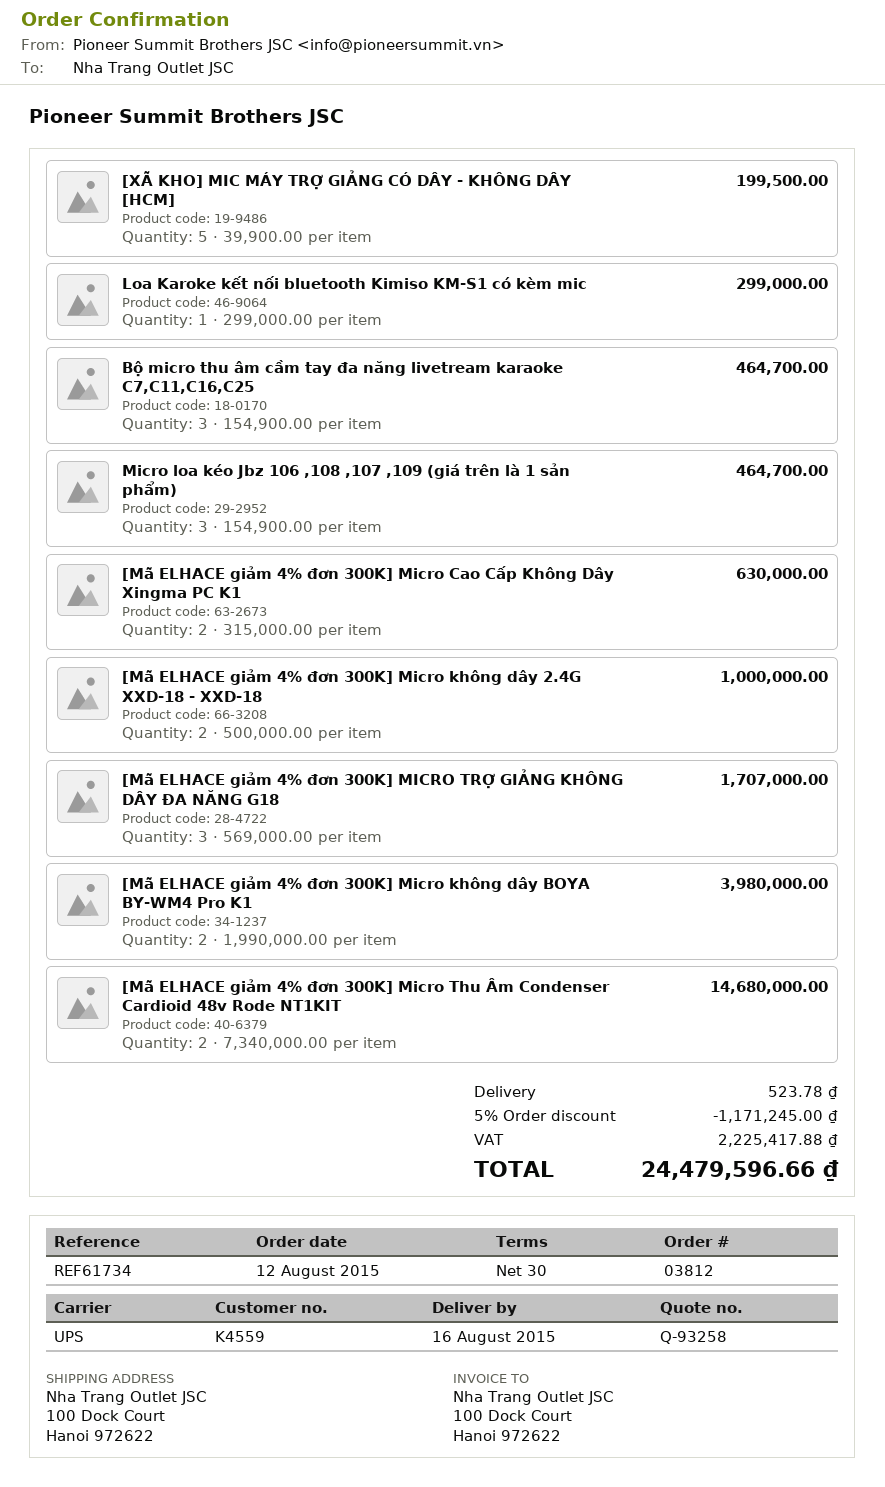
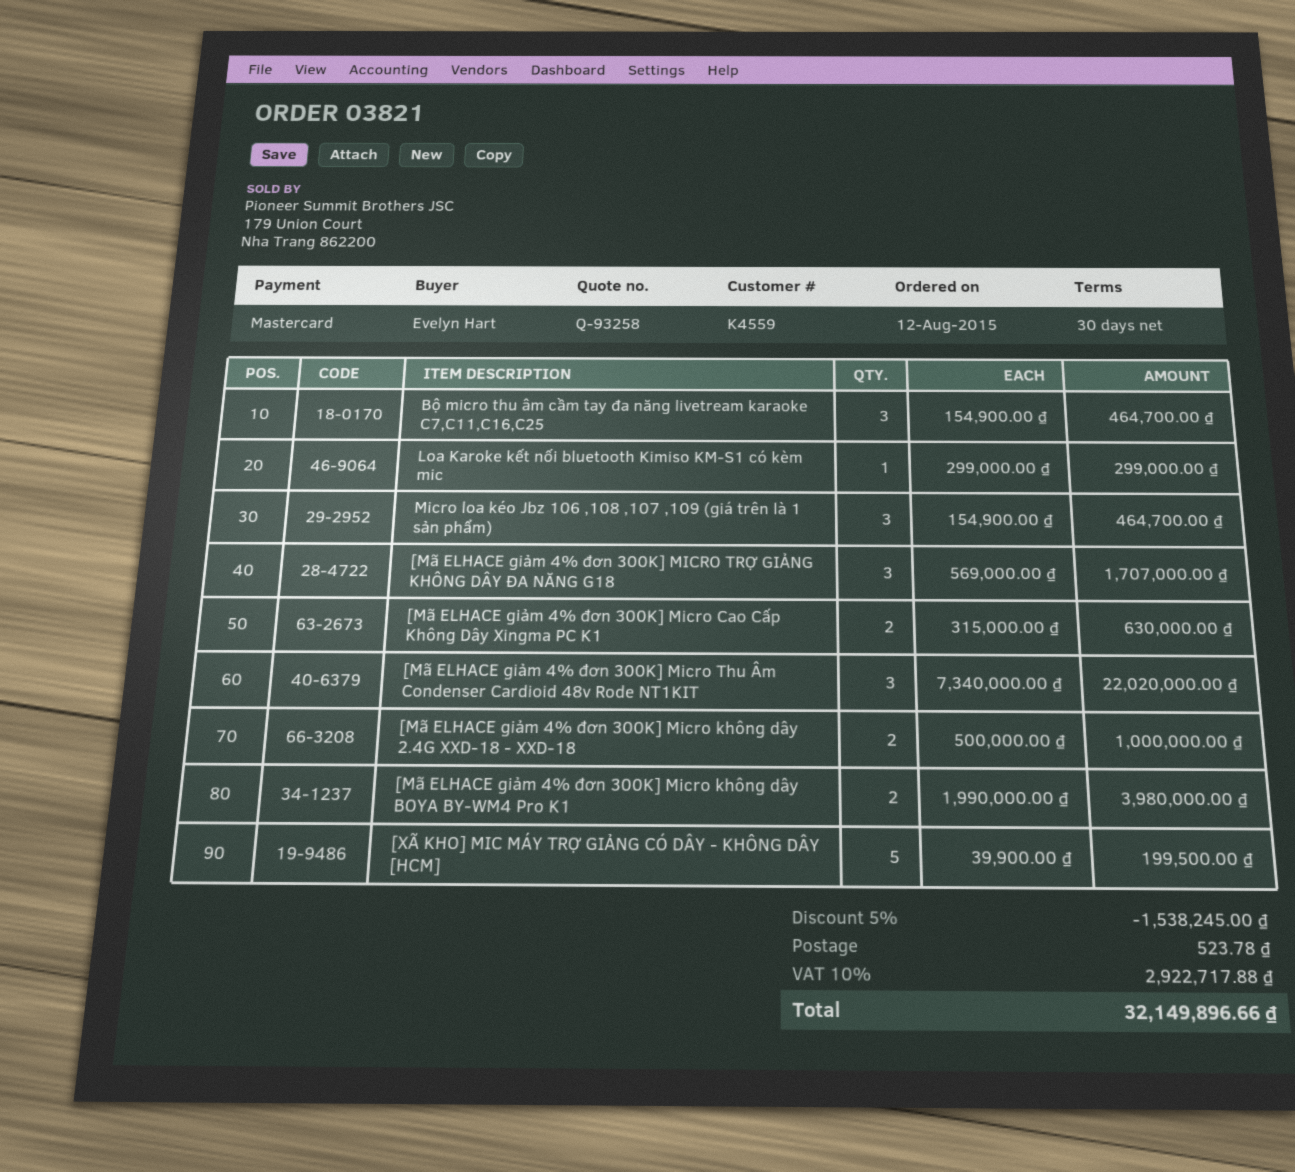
order number: 03812 -> 03821
[Mã ELHACE giảm 4% đơn 300K] Micro Thu Âm Condenser Cardioid 48v Rode NT1KIT: 2 x 7340000.00 = 14680000.00 -> 3 x 7340000.00 = 22020000.00
discount: 5% = 1171245.00 -> 5% = 1538245.00
tax: 2225417.88 -> 2922717.88
total: 24479596.66 -> 32149896.66

